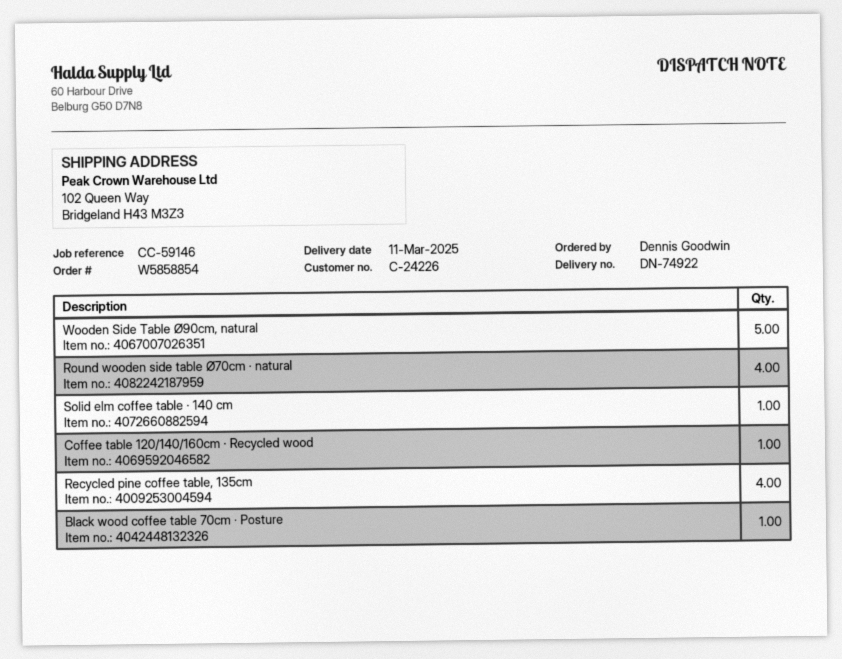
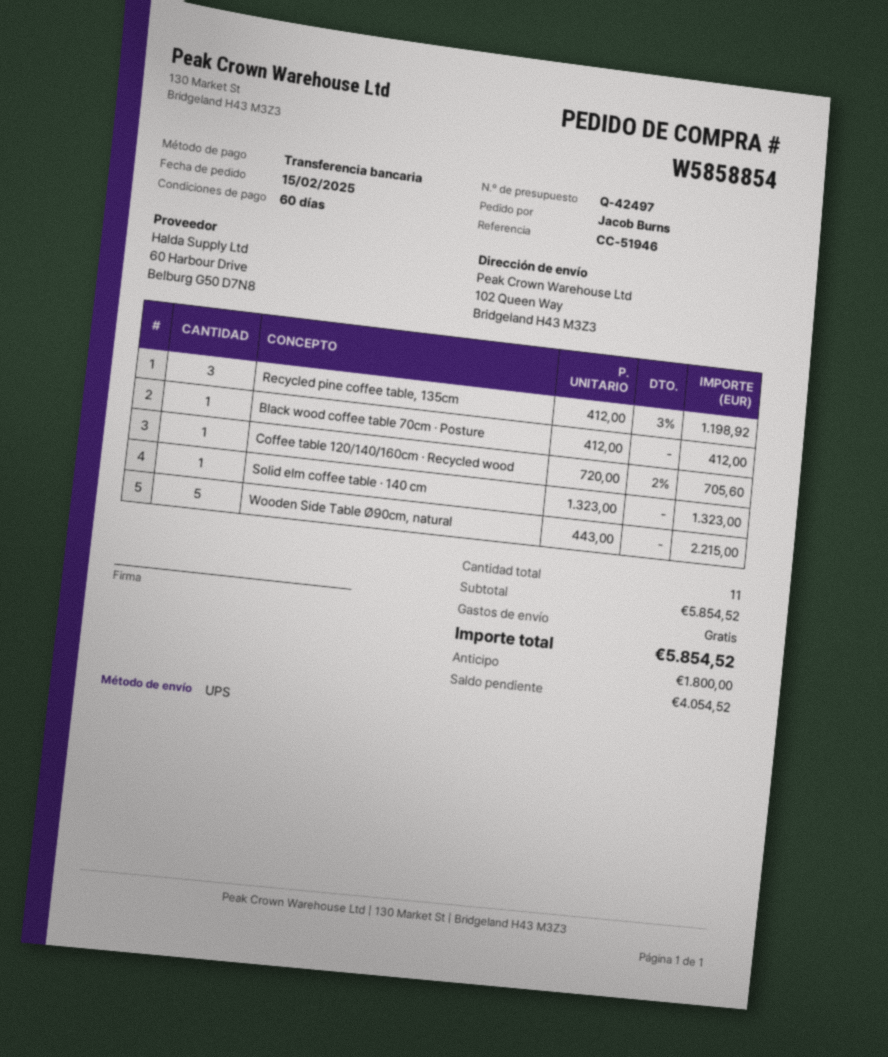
reference: CC-59146 -> CC-51946
ordered by: Dennis Goodwin -> Jacob Burns
Round wooden side table Ø70cm · natural: 4 -> none
Recycled pine coffee table, 135cm: 4 -> 3

